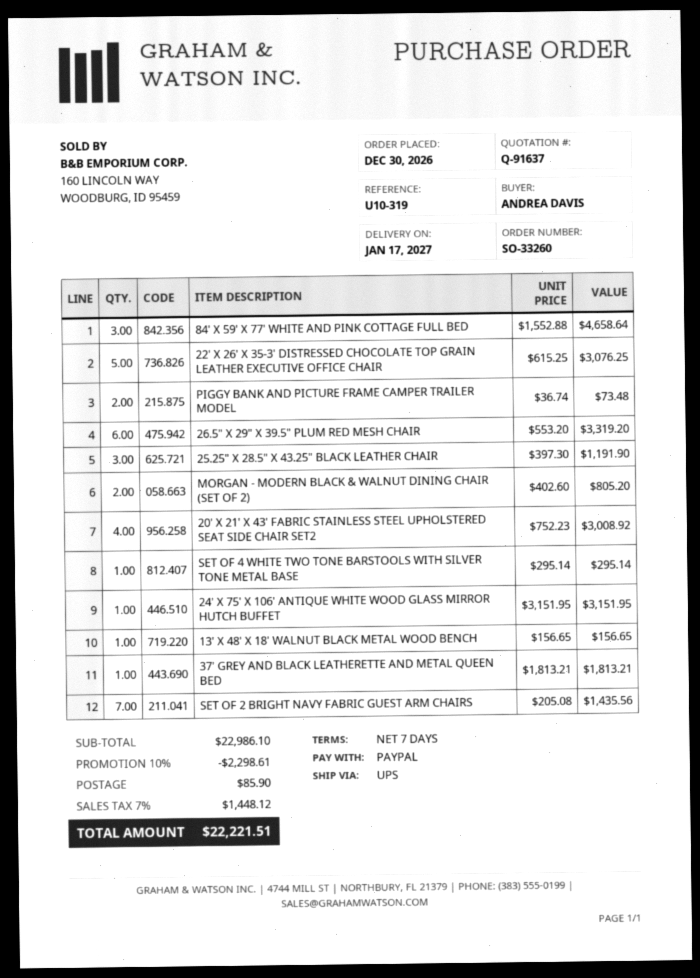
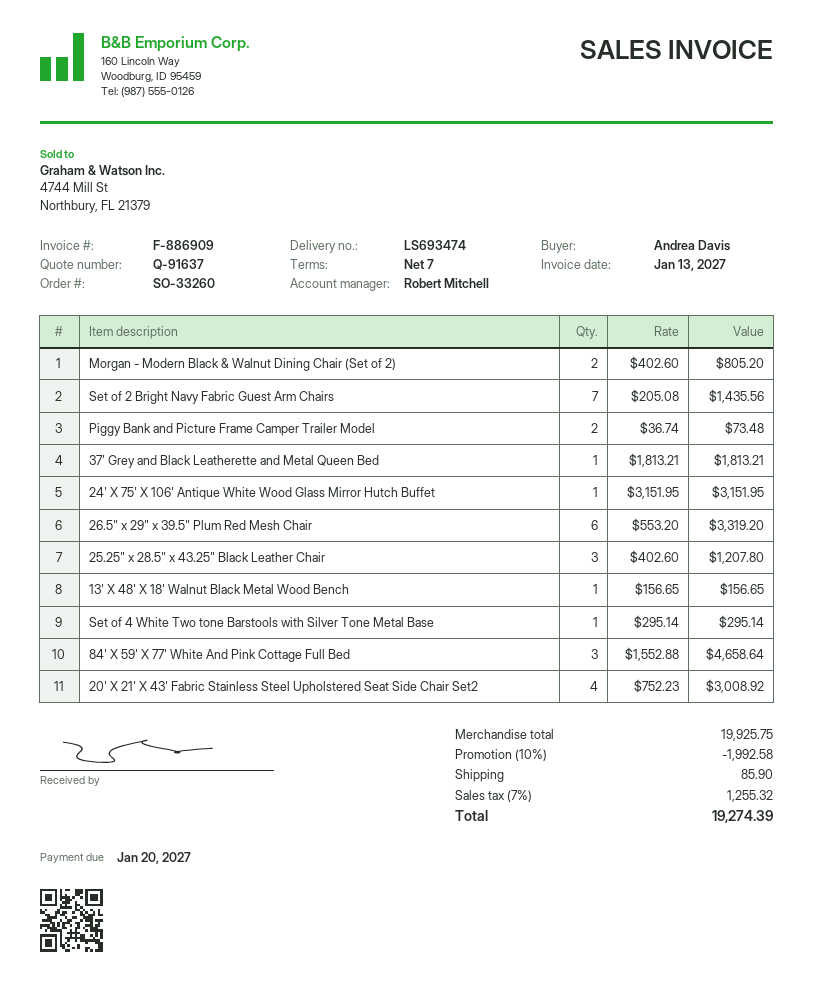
22' X 26' X 35-3' DISTRESSED CHOCOLATE TOP GRAIN LEATHER EXECUTIVE OFFICE CHAIR: 5 x 615.25 = 3076.25 -> none
25.25" X 28.5" X 43.25" BLACK LEATHER CHAIR: 3 x 397.30 = 1191.90 -> 3 x 402.60 = 1207.80
subtotal: 22986.10 -> 19925.75
discount: 10% = 2298.61 -> 10% = 1992.58
tax: 7% = 1448.12 -> 7% = 1255.32
total: 22221.51 -> 19274.39

